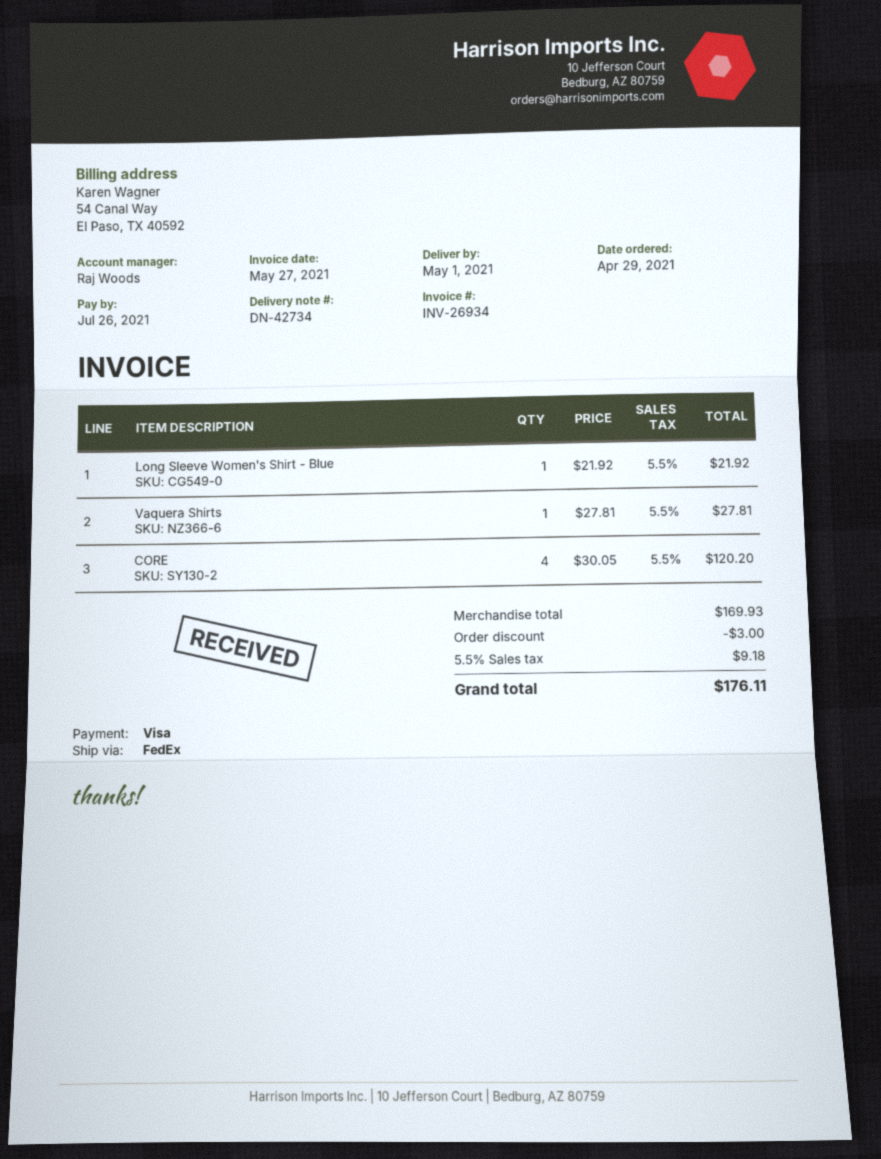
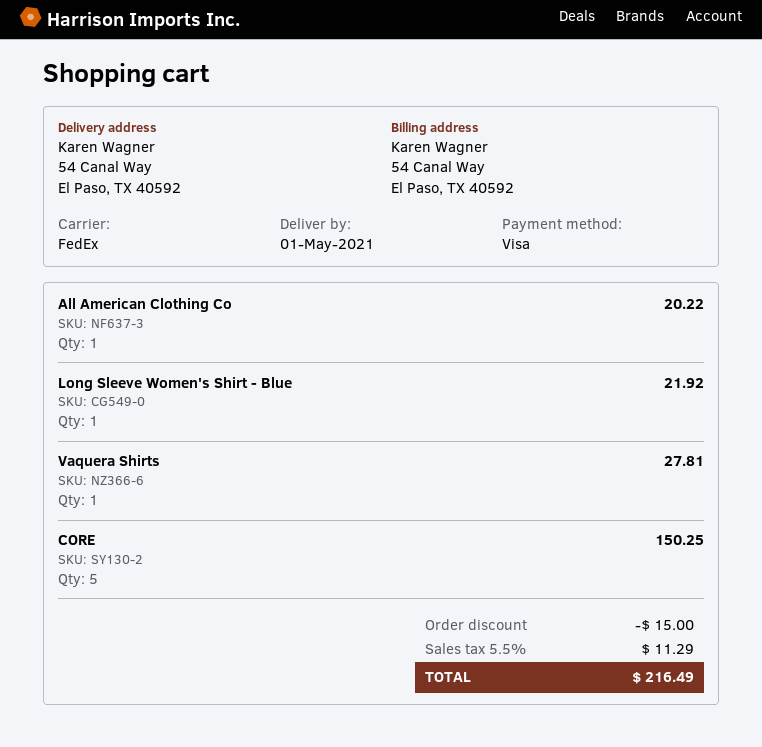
CORE: 4 for 120.20 -> 5 for 150.25
All American Clothing Co: none -> 1 for 20.22
discount: 3.00 -> 15.00
tax: 5.5% = 9.18 -> 5.5% = 11.29
total: 176.11 -> 216.49

